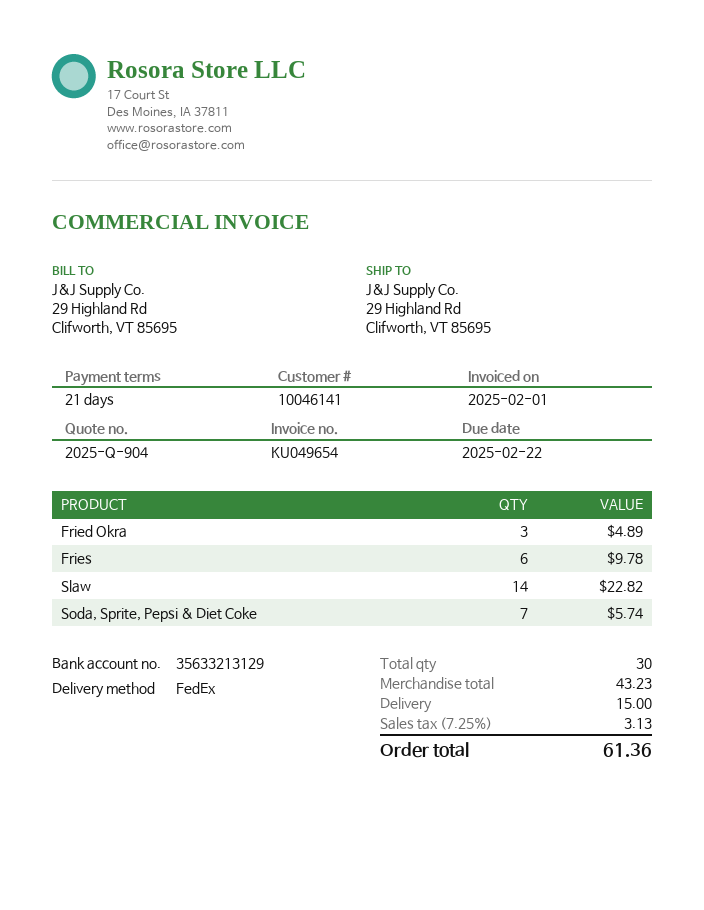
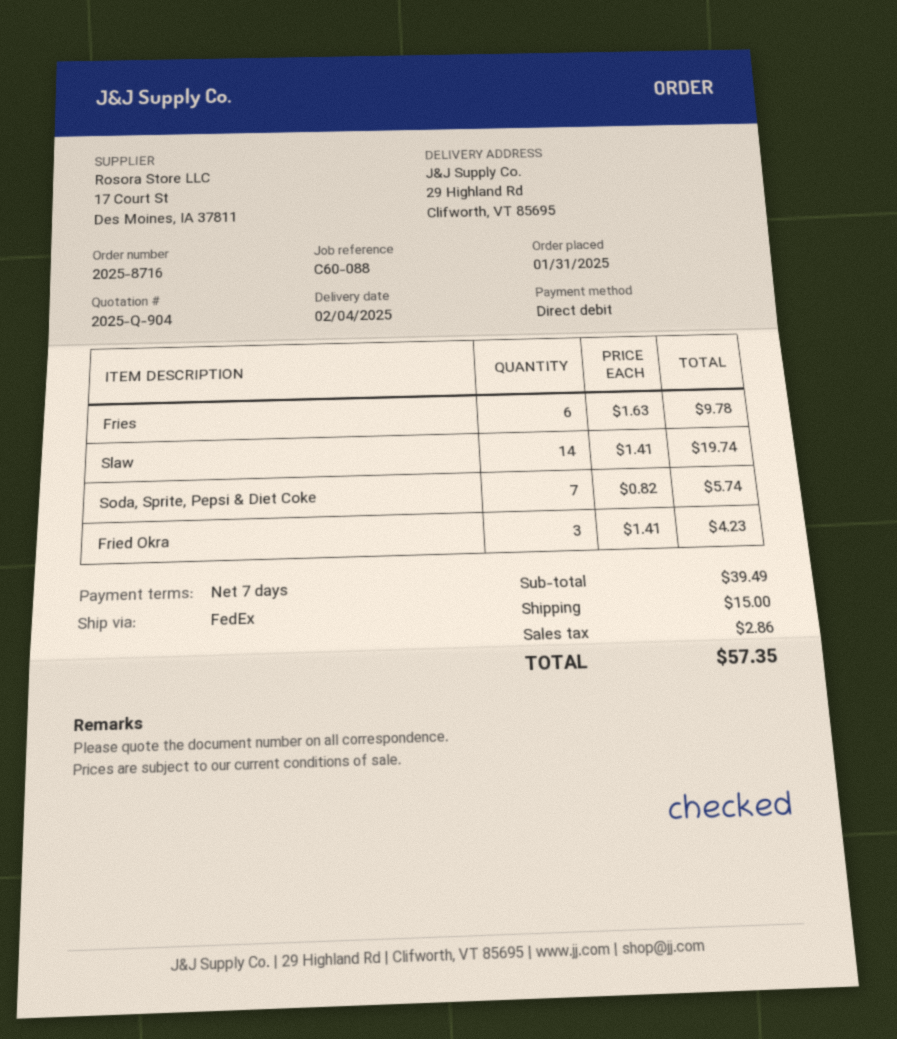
payment terms: 21 days -> 7 days
Fried Okra: 3 for 4.89 -> 3 for 4.23
Slaw: 14 for 22.82 -> 14 for 19.74
subtotal: 43.23 -> 39.49
tax: 3.13 -> 2.86
total: 61.36 -> 57.35

